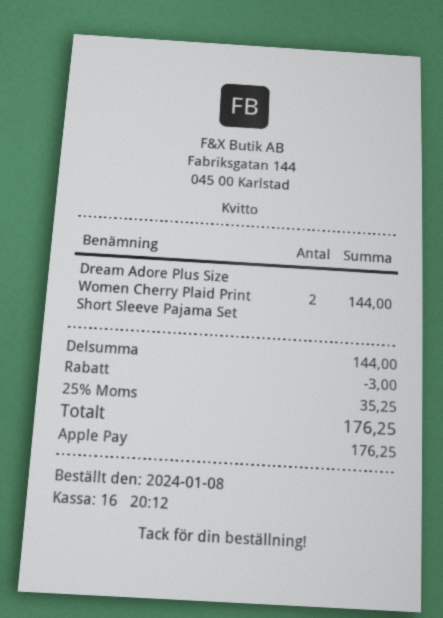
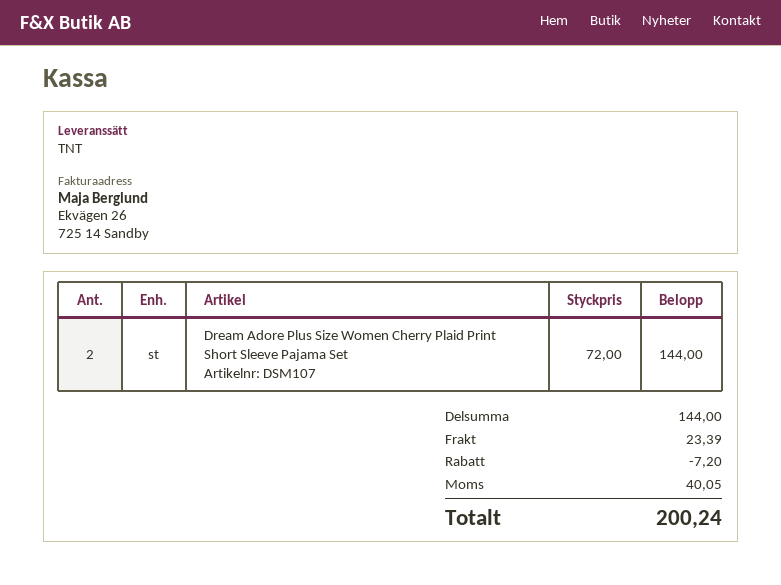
discount: 3.00 -> 7.20
shipping: none -> 23.39
tax: 35.25 -> 40.05
total: 176.25 -> 200.24

